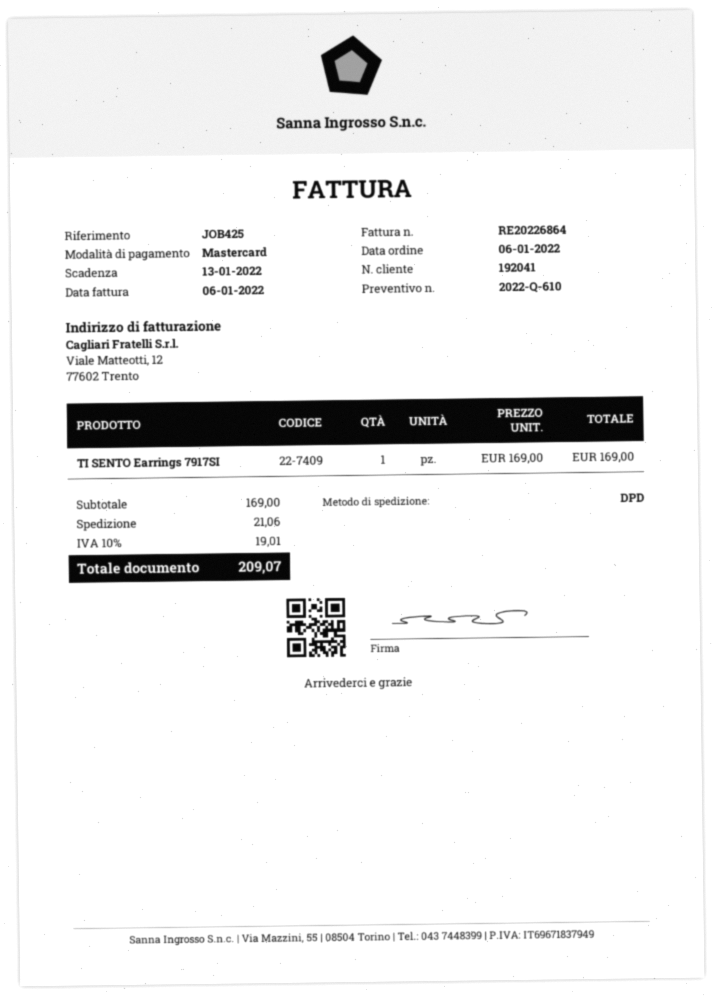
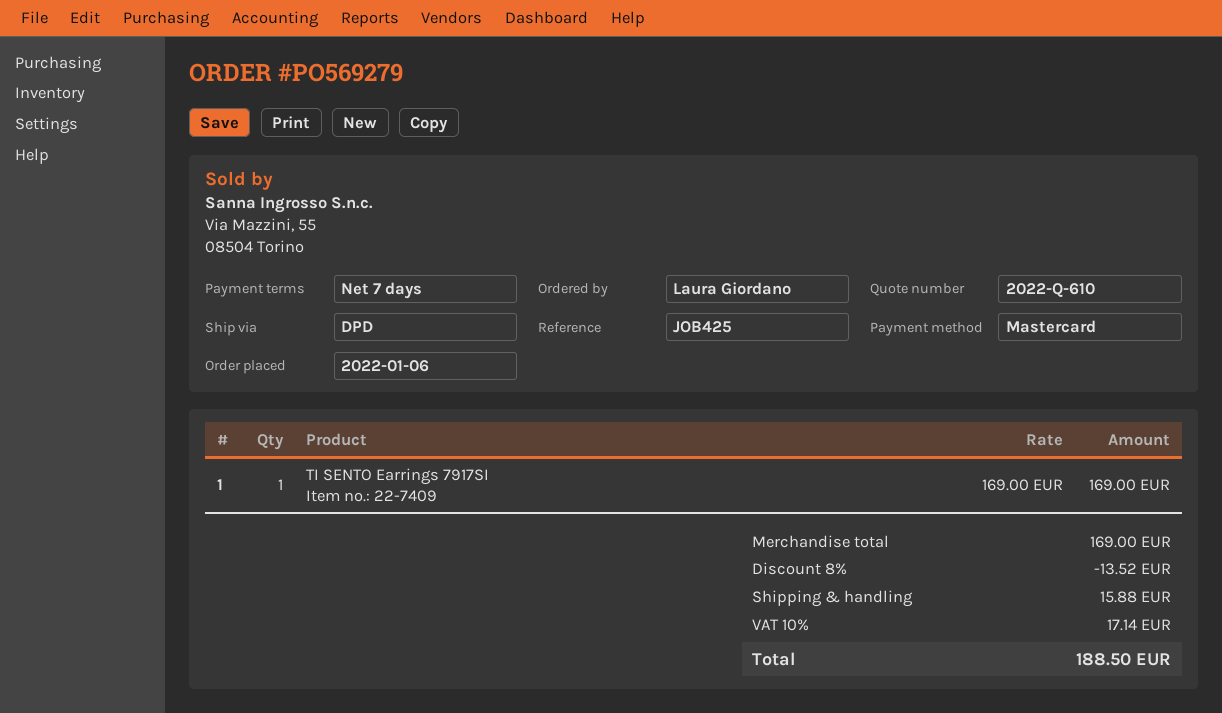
discount: none -> 8% = 13.52
shipping: 21.06 -> 15.88
tax: 10% = 19.01 -> 10% = 17.14
total: 209.07 -> 188.50

